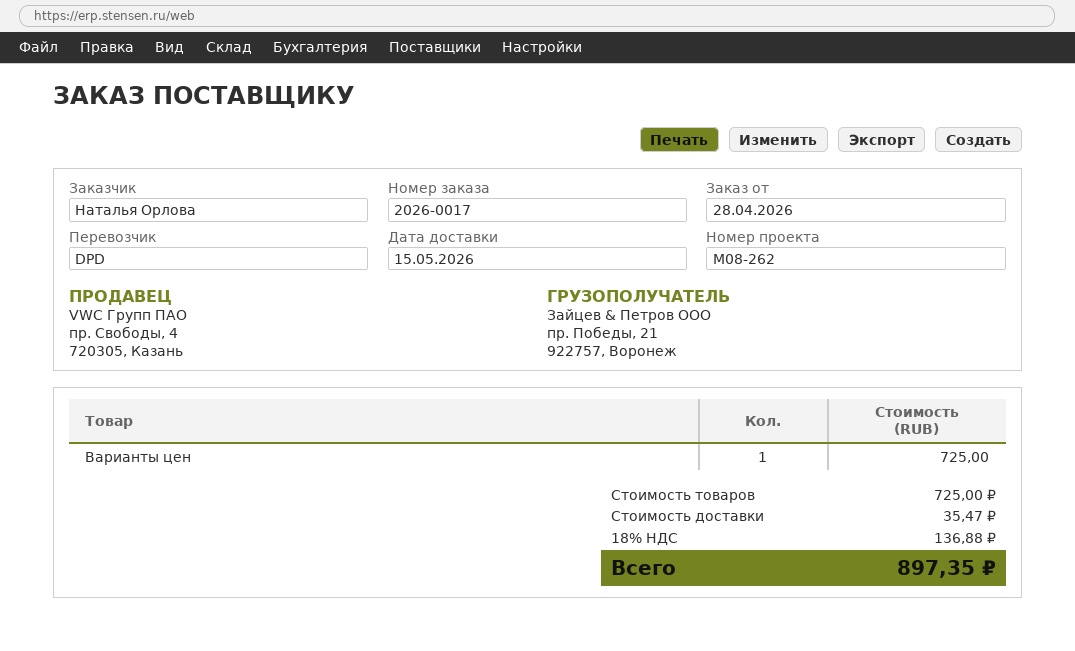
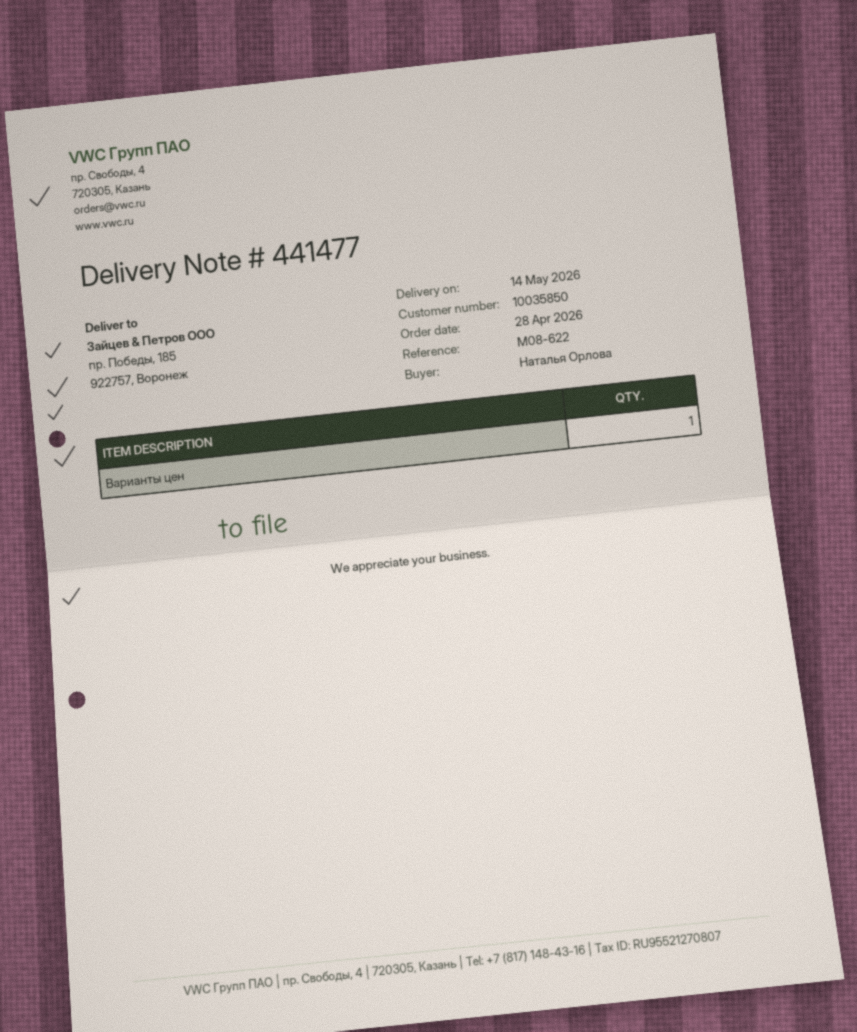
delivery date: 2026-05-15 -> 2026-05-14
reference: M08-262 -> M08-622
ship to: пр. Победы, 21, 922757, Воронеж -> пр. Победы, 185, 922757, Воронеж

